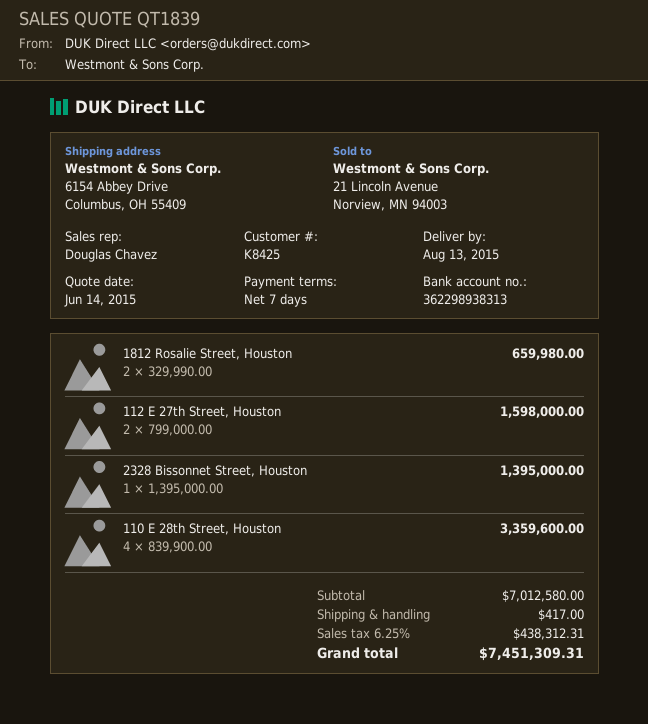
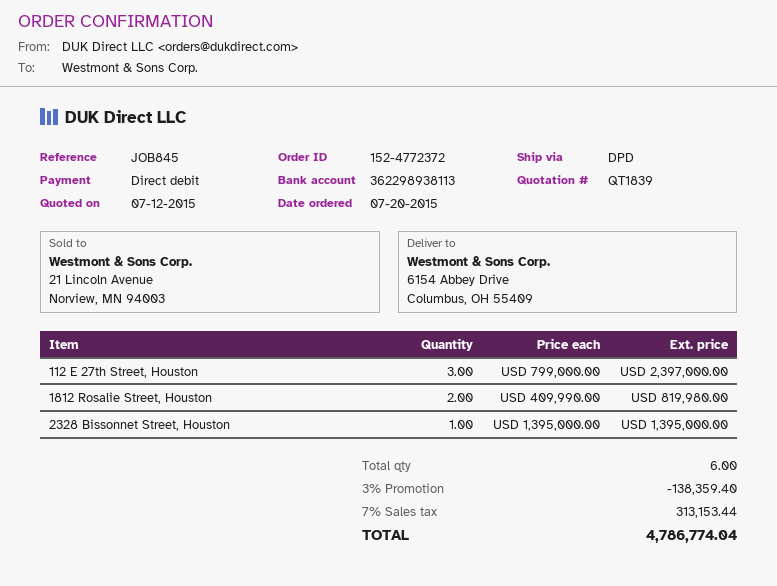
quote date: 2015-06-14 -> 2015-07-12
bank account: 362298938313 -> 362298938113
1812 Rosalie Street, Houston: 2 x 329990.00 = 659980.00 -> 2 x 409990.00 = 819980.00
112 E 27th Street, Houston: 2 x 799000.00 = 1598000.00 -> 3 x 799000.00 = 2397000.00
110 E 28th Street, Houston: 4 x 839900.00 = 3359600.00 -> none
discount: none -> 3% = 138359.40
shipping: 417.00 -> none
tax: 6.25% = 438312.31 -> 7% = 313153.44
total: 7451309.31 -> 4786774.04

